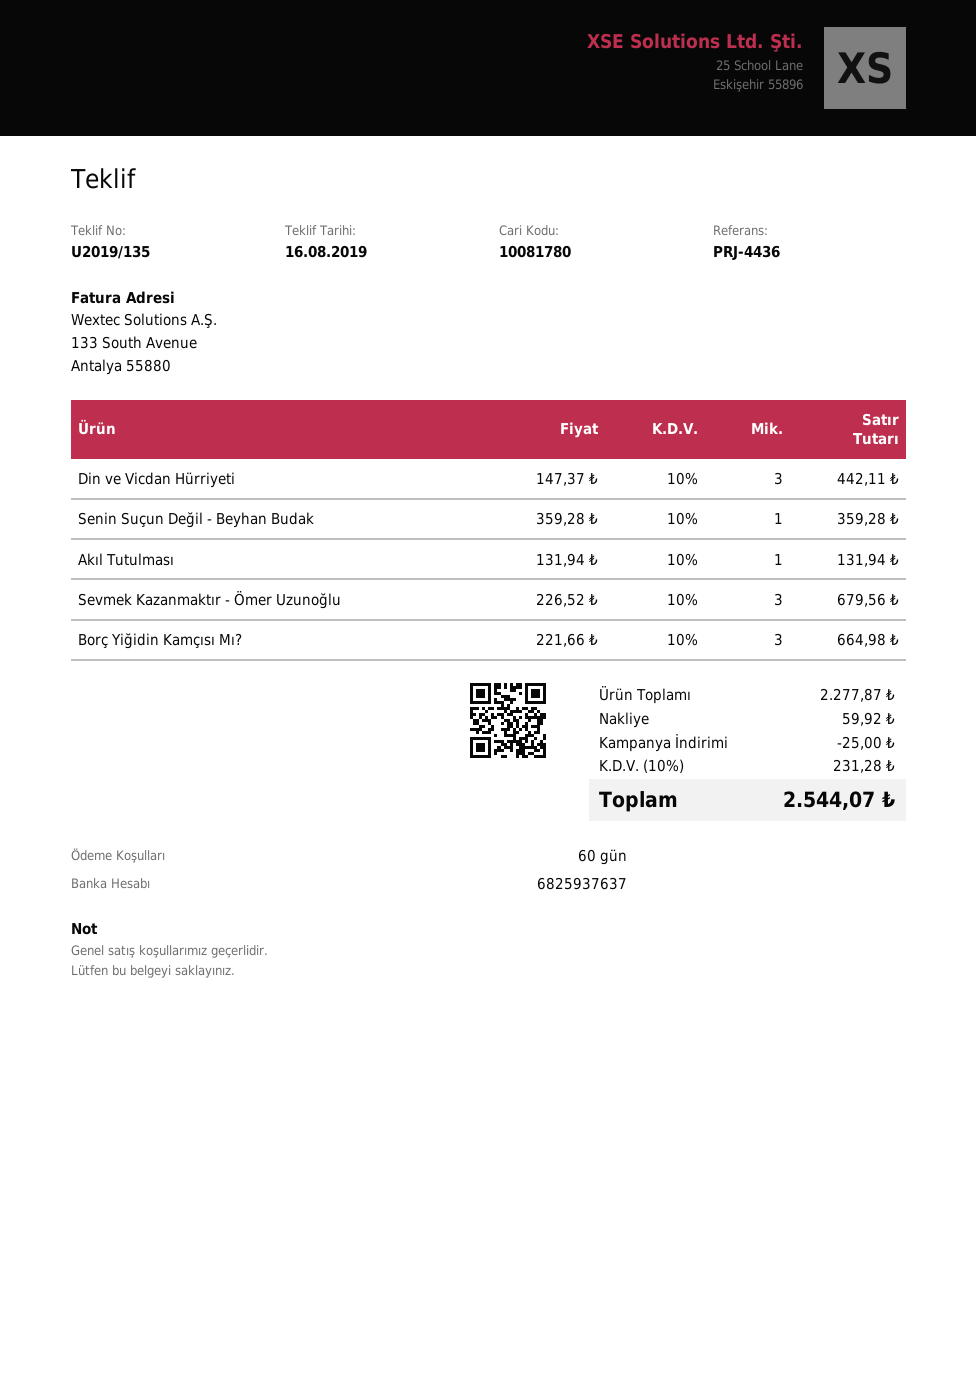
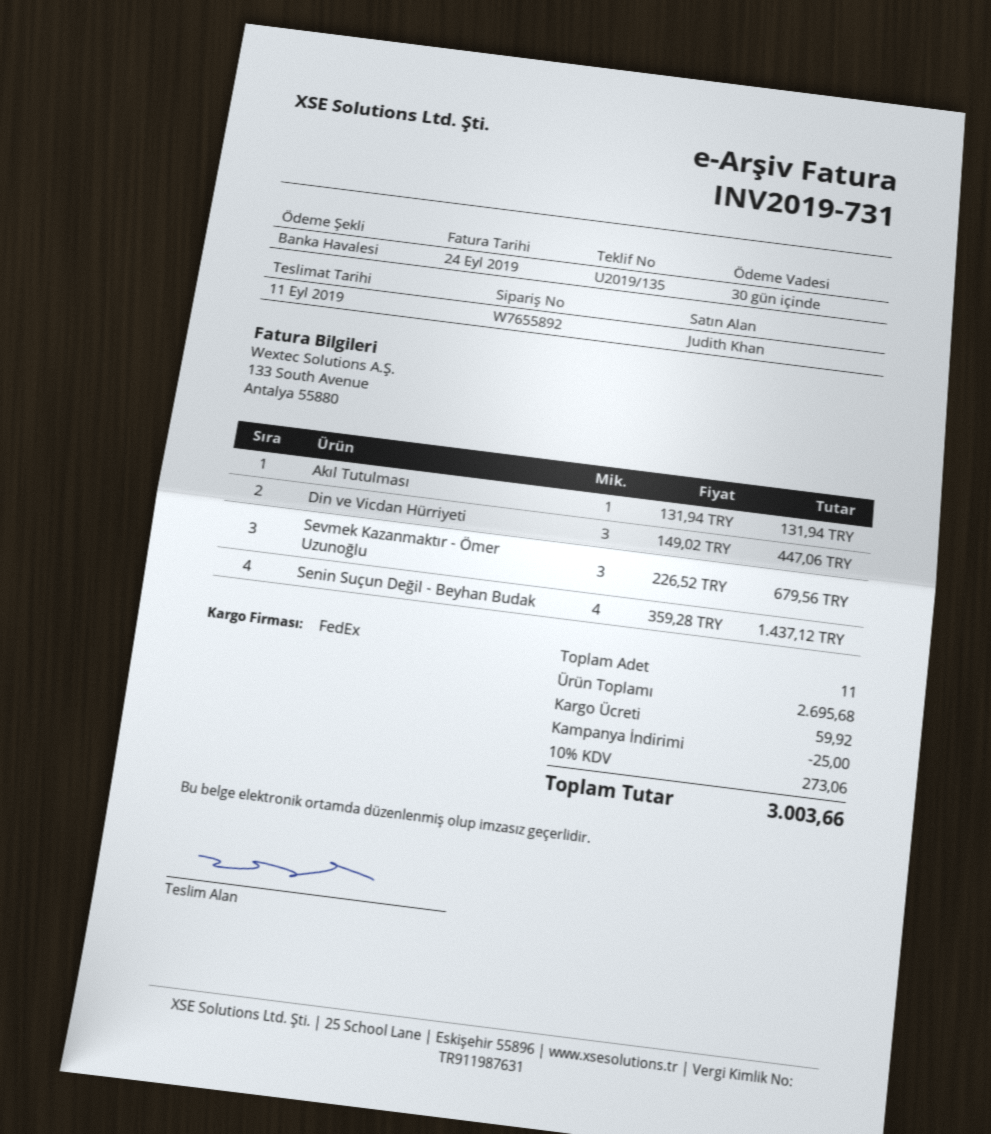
payment terms: 60 days -> 30 days
Din ve Vicdan Hürriyeti: 3 x 147.37 = 442.11 -> 3 x 149.02 = 447.06
Senin Suçun Değil - Beyhan Budak: 1 x 359.28 = 359.28 -> 4 x 359.28 = 1437.12
Borç Yiğidin Kamçısı Mı?: 3 x 221.66 = 664.98 -> none
subtotal: 2277.87 -> 2695.68
tax: 10% = 231.28 -> 10% = 273.06
total: 2544.07 -> 3003.66

